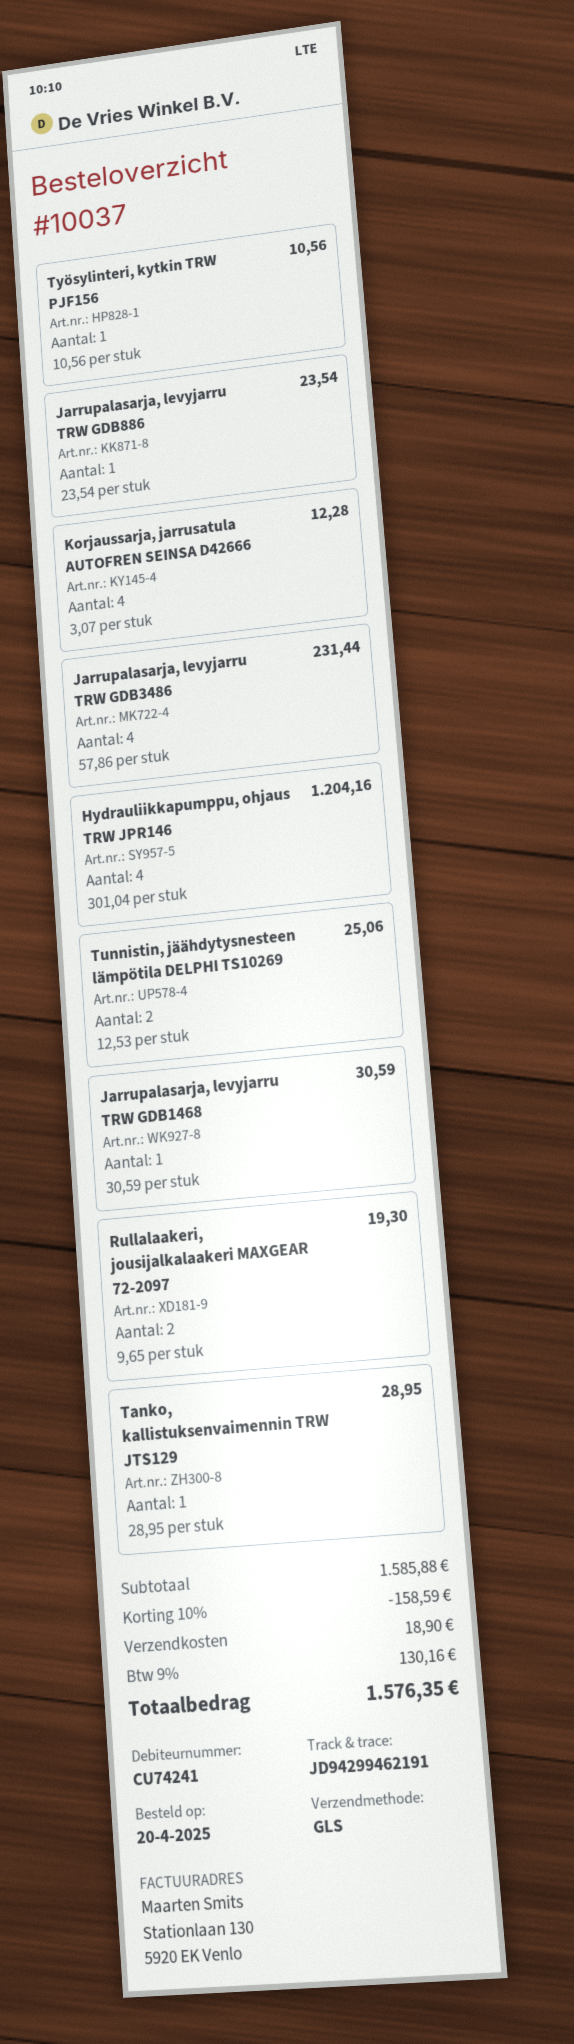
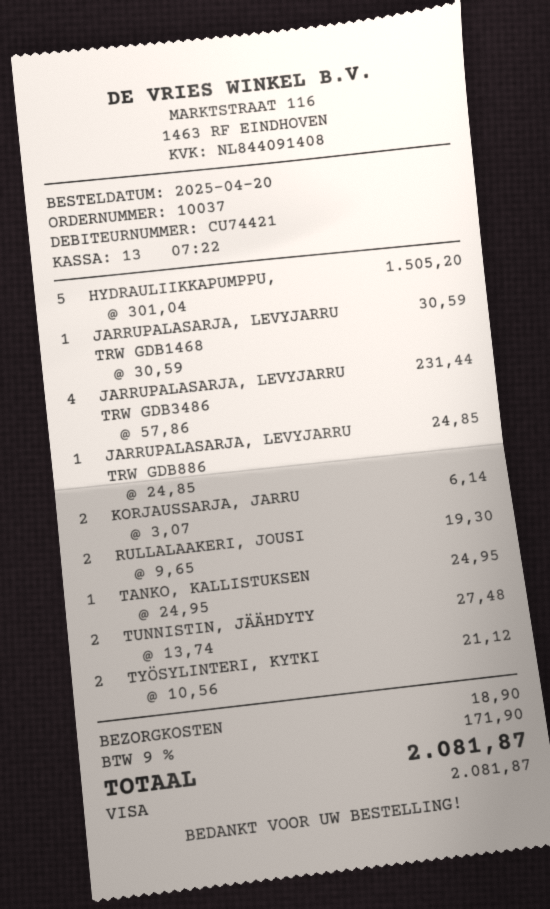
customer number: CU74241 -> CU74421
Työsylinteri, kytkin TRW PJF156: 1 x 10.56 = 10.56 -> 2 x 10.56 = 21.12
Jarrupalasarja, levyjarru TRW GDB886: 1 x 23.54 = 23.54 -> 1 x 24.85 = 24.85
Korjaussarja, jarrusatula AUTOFREN SEINSA D42666: 4 x 3.07 = 12.28 -> 2 x 3.07 = 6.14
Hydrauliikkapumppu, ohjaus TRW JPR146: 4 x 301.04 = 1204.16 -> 5 x 301.04 = 1505.20
Tunnistin, jäähdytysnesteen lämpötila DELPHI TS10269: 2 x 12.53 = 25.06 -> 2 x 13.74 = 27.48
Tanko, kallistuksenvaimennin TRW JTS129: 1 x 28.95 = 28.95 -> 1 x 24.95 = 24.95
discount: 10% = 158.59 -> none
tax: 9% = 130.16 -> 9% = 171.90
total: 1576.35 -> 2081.87

